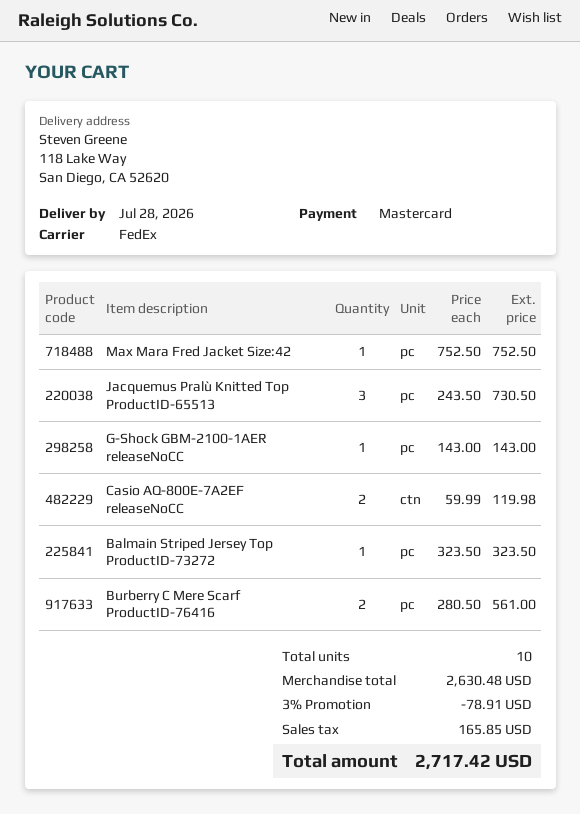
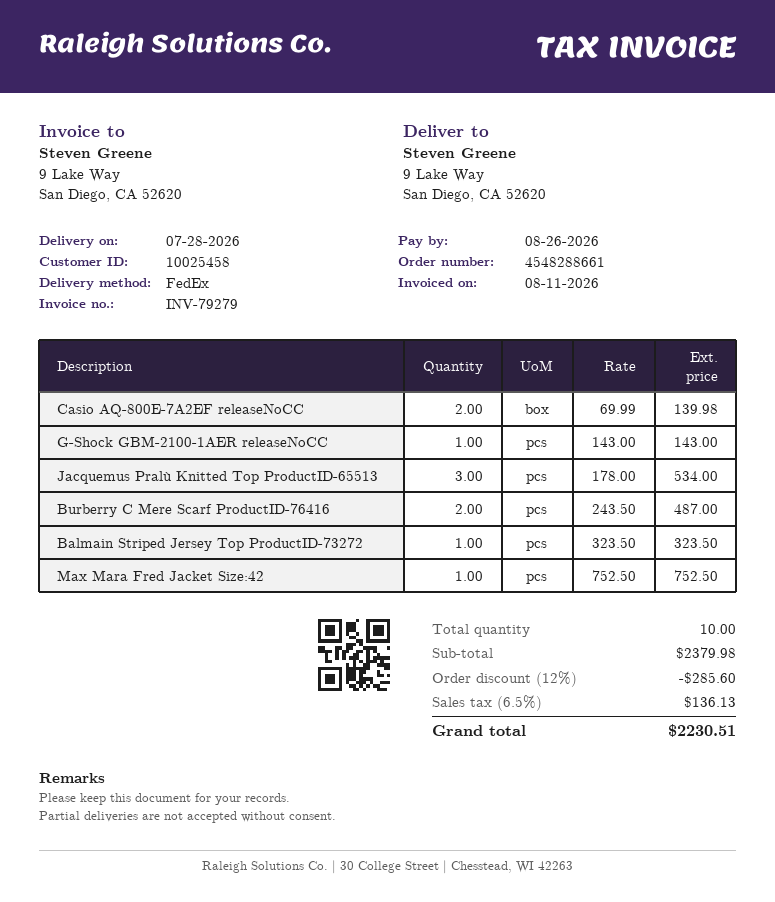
ship to: 118 Lake Way, San Diego, CA 52620 -> 9 Lake Way, San Diego, CA 52620
Jacquemus Pralù Knitted Top ProductID-65513: 3 x 243.50 = 730.50 -> 3 x 178.00 = 534.00
Casio AQ-800E-7A2EF releaseNoCC: 2 x 59.99 = 119.98 -> 2 x 69.99 = 139.98
Burberry C Mere Scarf ProductID-76416: 2 x 280.50 = 561.00 -> 2 x 243.50 = 487.00
subtotal: 2630.48 -> 2379.98
discount: 3% = 78.91 -> 12% = 285.60
tax: 165.85 -> 136.13
total: 2717.42 -> 2230.51

